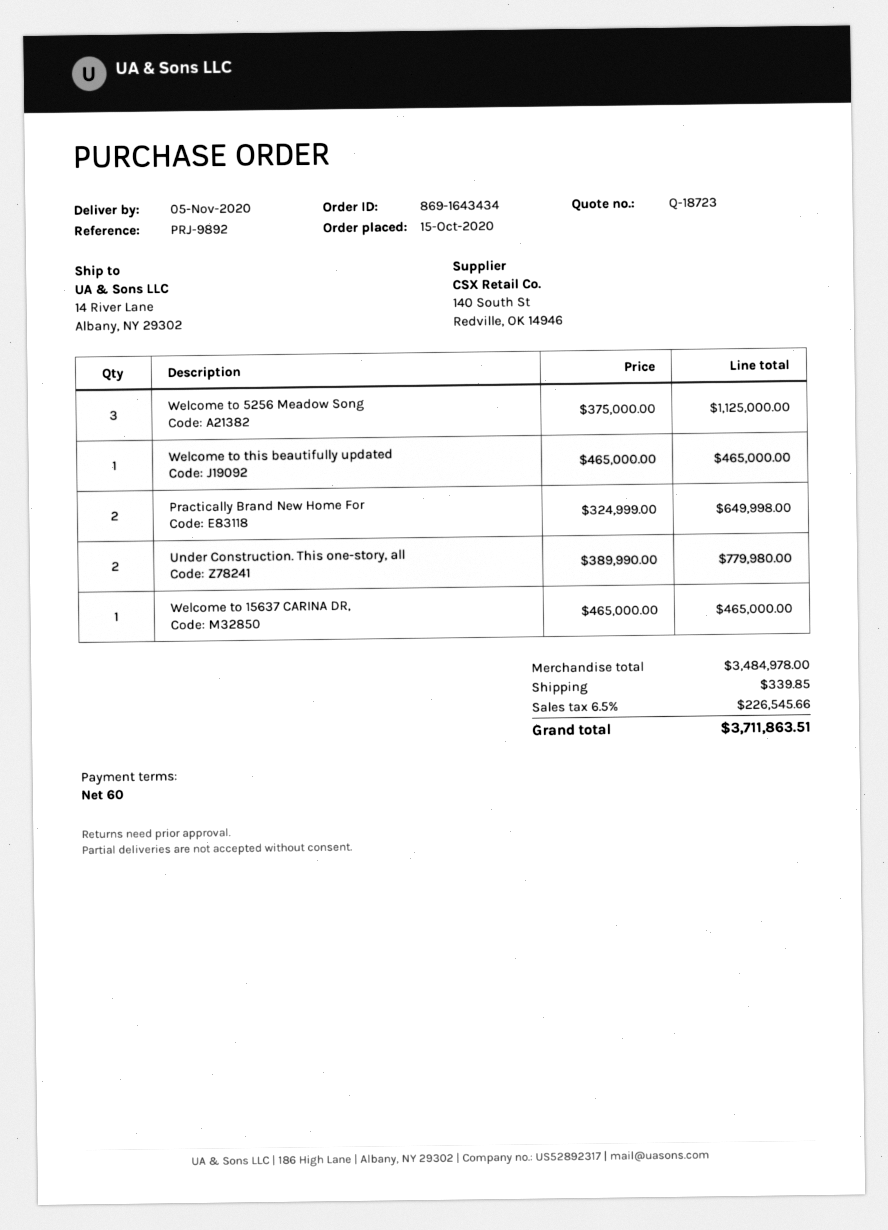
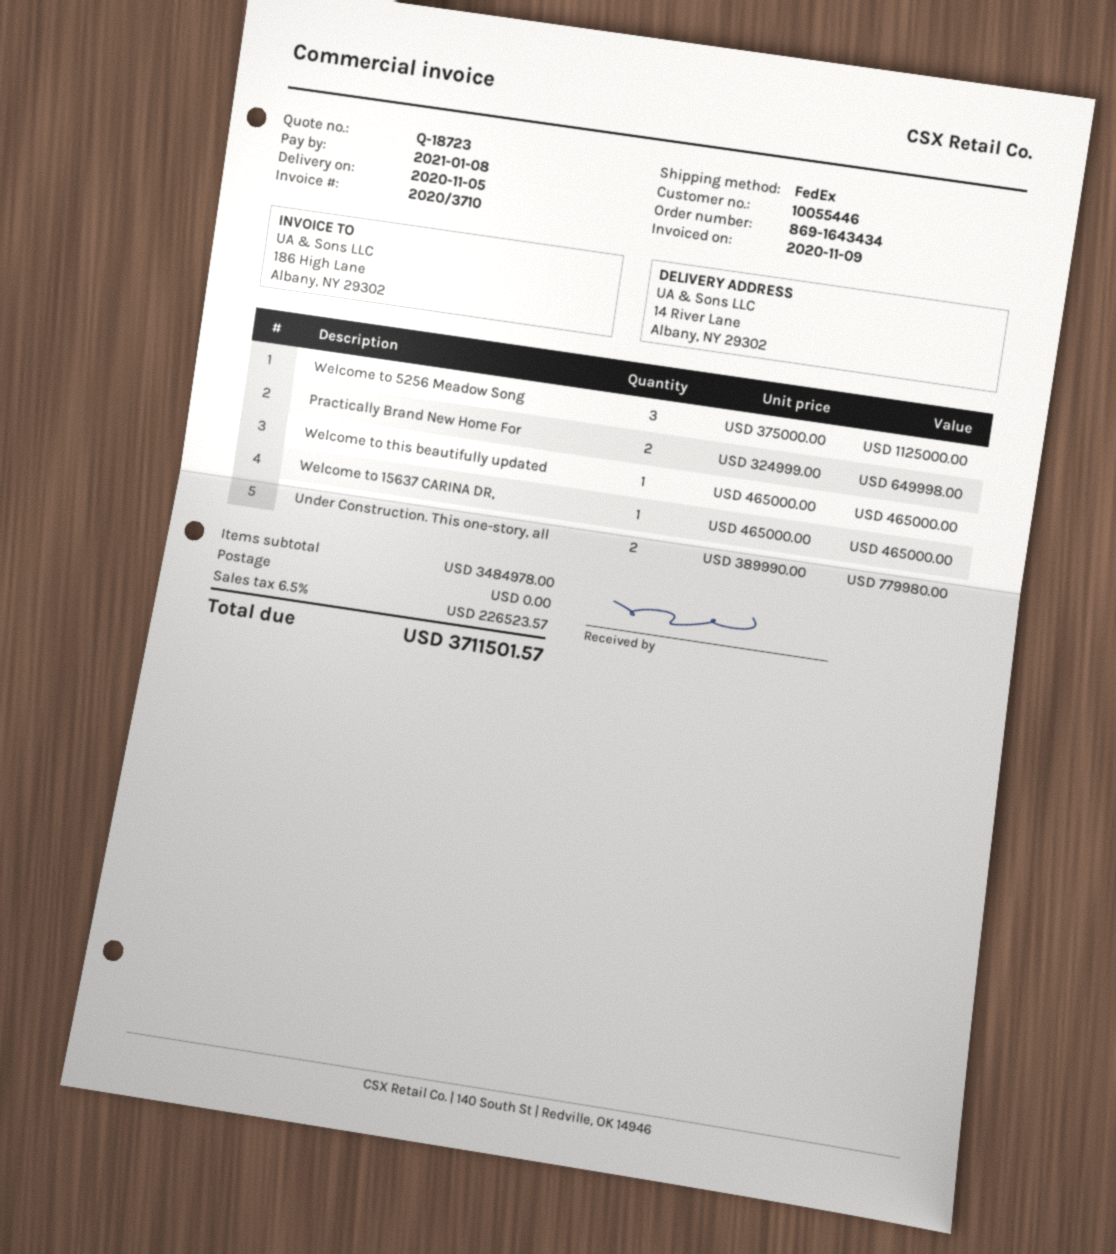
shipping: 339.85 -> 0.00
tax: 6.5% = 226545.66 -> 6.5% = 226523.57
total: 3711863.51 -> 3711501.57

